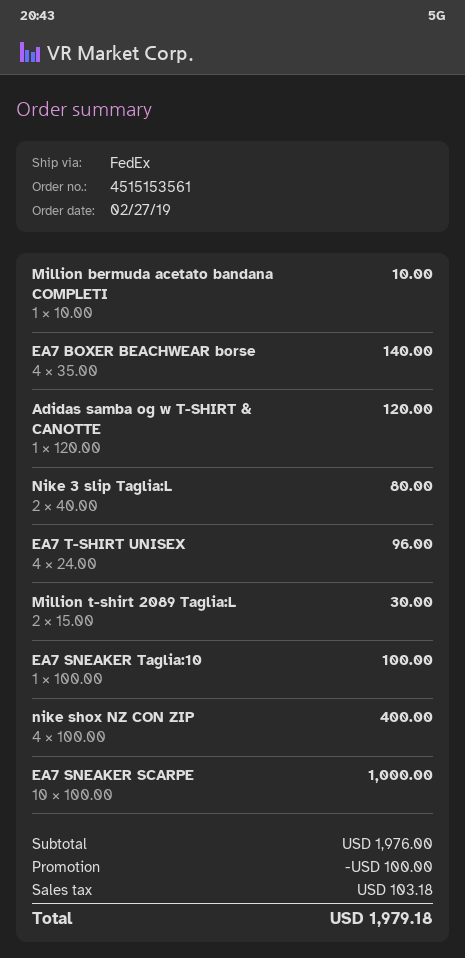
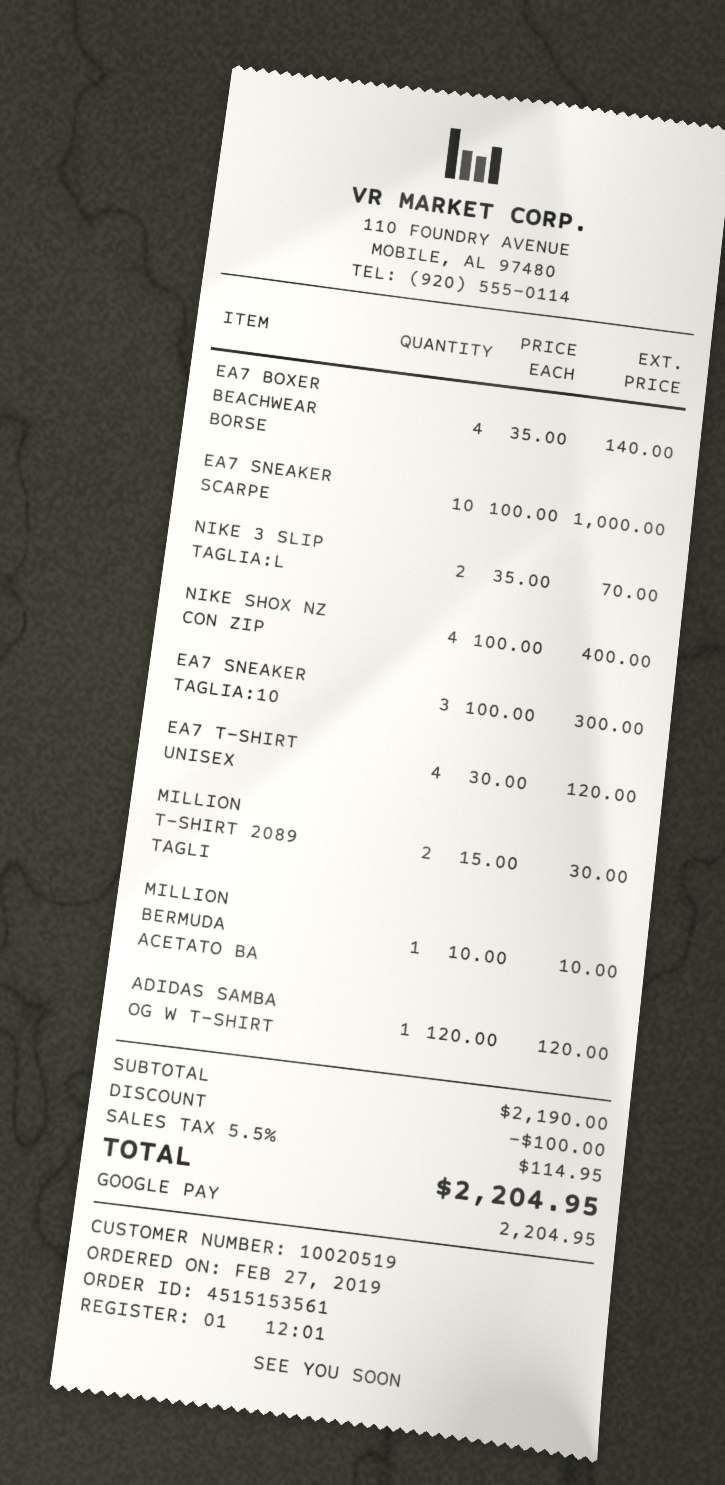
Nike 3 slip Taglia:L: 2 x 40.00 = 80.00 -> 2 x 35.00 = 70.00
EA7 T-SHIRT UNISEX: 4 x 24.00 = 96.00 -> 4 x 30.00 = 120.00
EA7 SNEAKER Taglia:10: 1 x 100.00 = 100.00 -> 3 x 100.00 = 300.00
subtotal: 1976.00 -> 2190.00
tax: 103.18 -> 114.95
total: 1979.18 -> 2204.95

